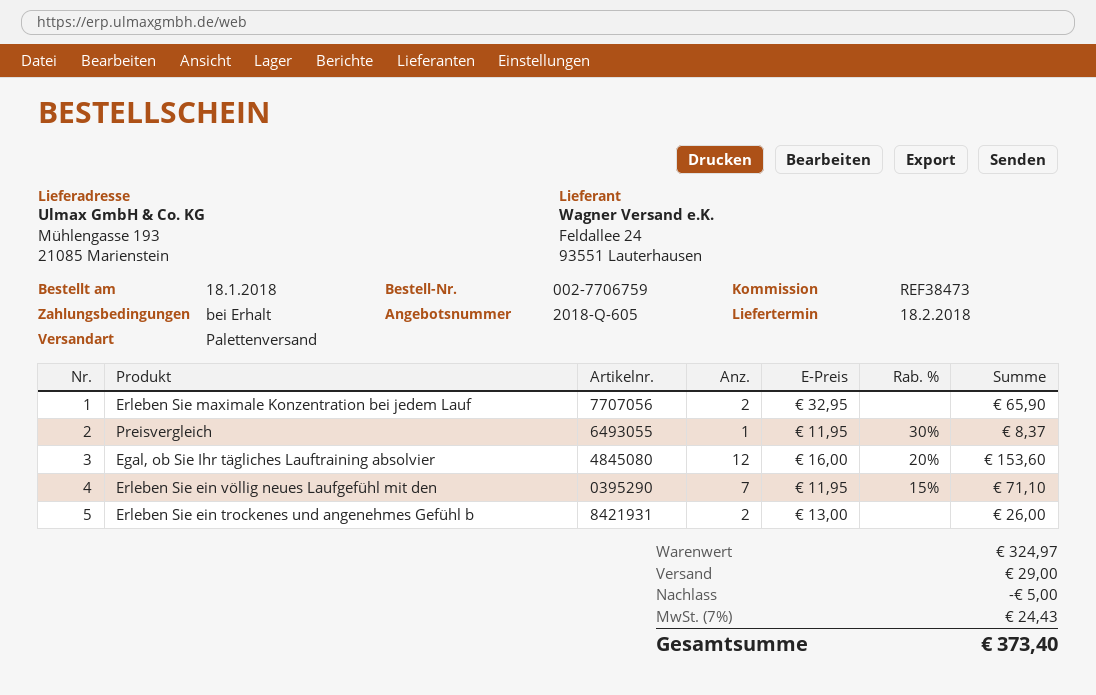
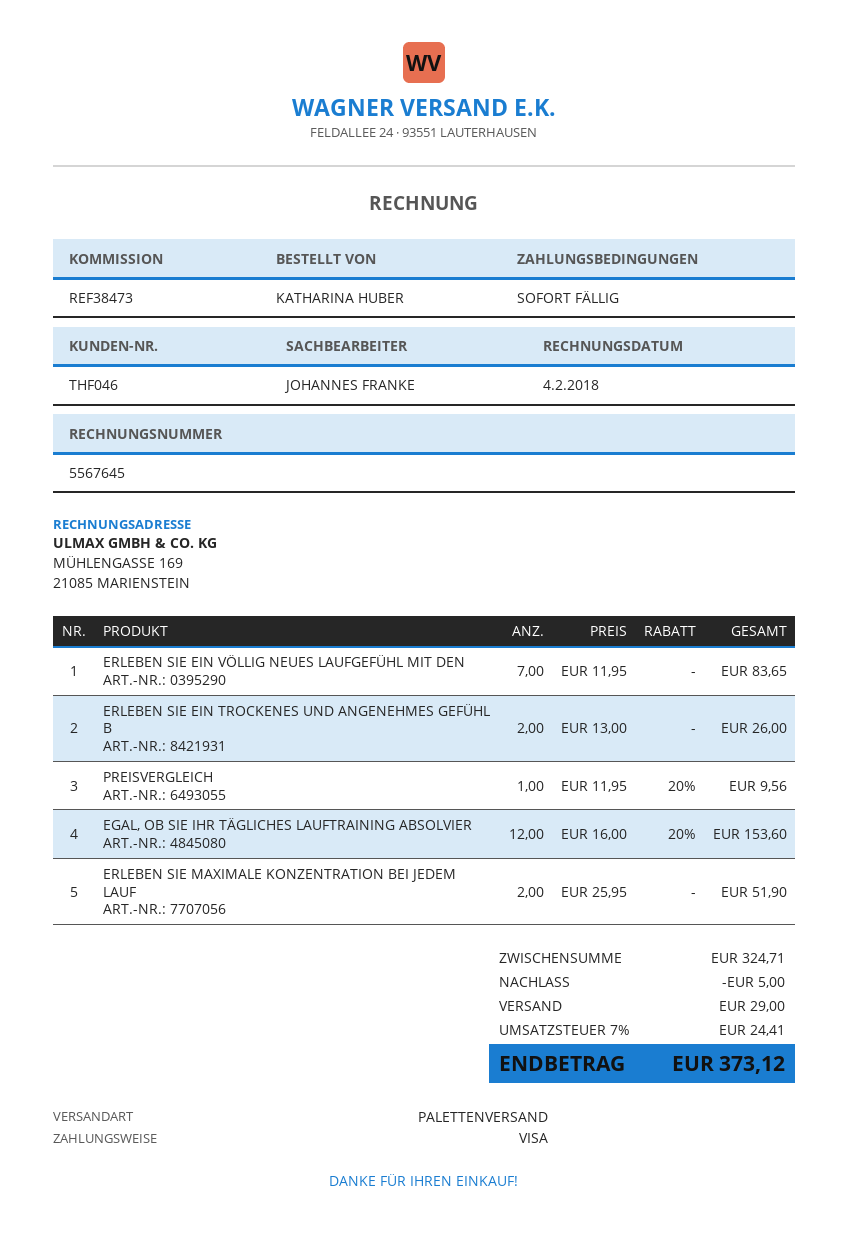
Erleben Sie maximale Konzentration bei jedem Lauf: 2 x 32.95 = 65.90 -> 2 x 25.95 = 51.90
Preisvergleich: 1 x 11.95 - 30% = 8.37 -> 1 x 11.95 - 20% = 9.56
Erleben Sie ein völlig neues Laufgefühl mit den: 7 x 11.95 - 15% = 71.10 -> 7 x 11.95 = 83.65
subtotal: 324.97 -> 324.71
tax: 7% = 24.43 -> 7% = 24.41
total: 373.40 -> 373.12

